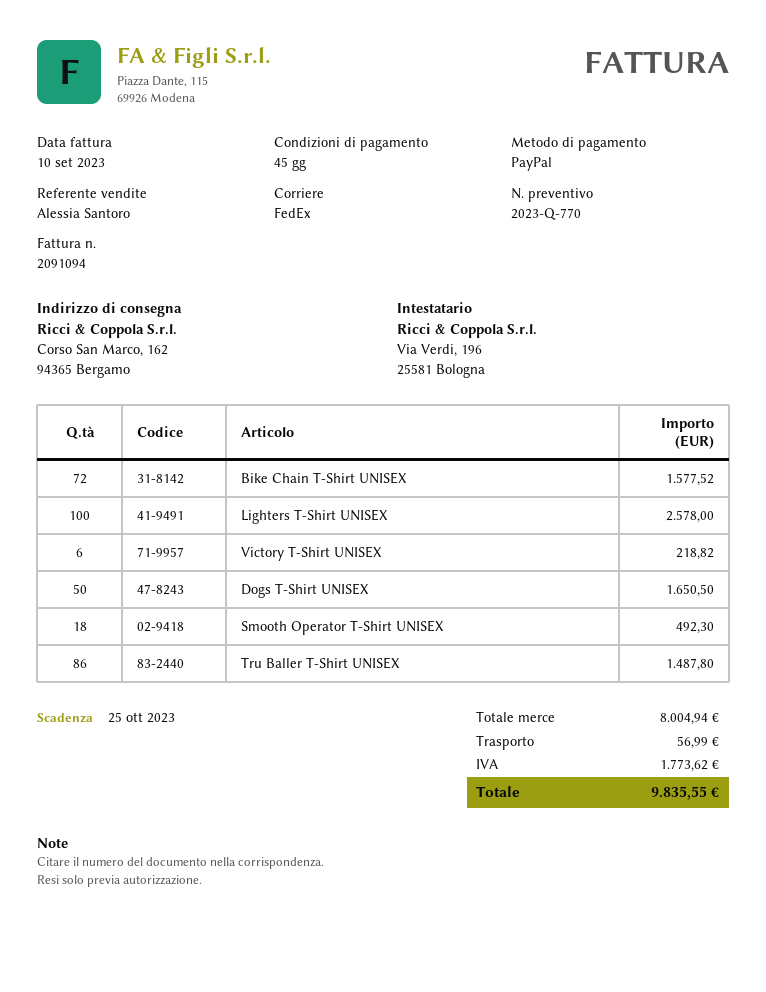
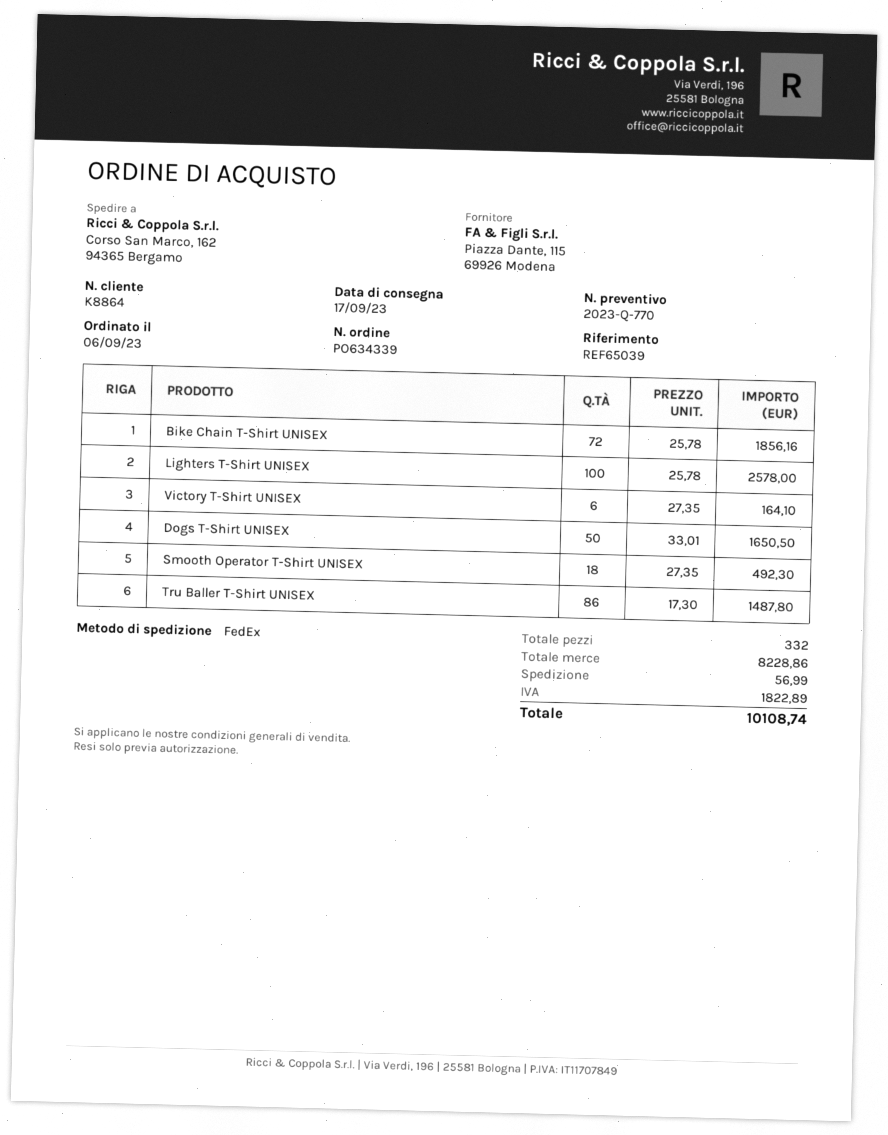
Bike Chain T-Shirt UNISEX: 72 for 1577.52 -> 72 for 1856.16
Victory T-Shirt UNISEX: 6 for 218.82 -> 6 for 164.10
subtotal: 8004.94 -> 8228.86
tax: 1773.62 -> 1822.89
total: 9835.55 -> 10108.74

